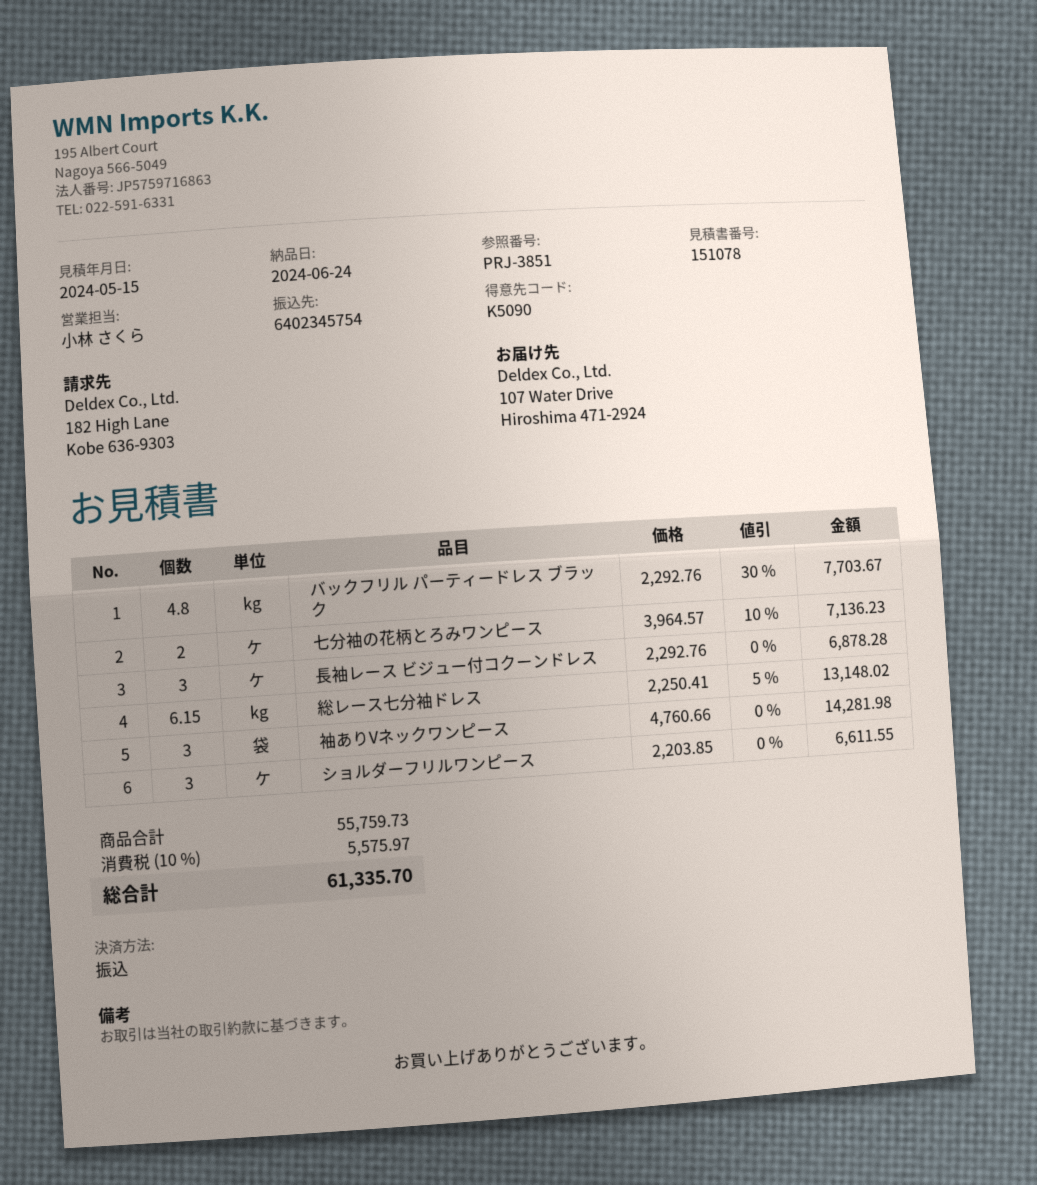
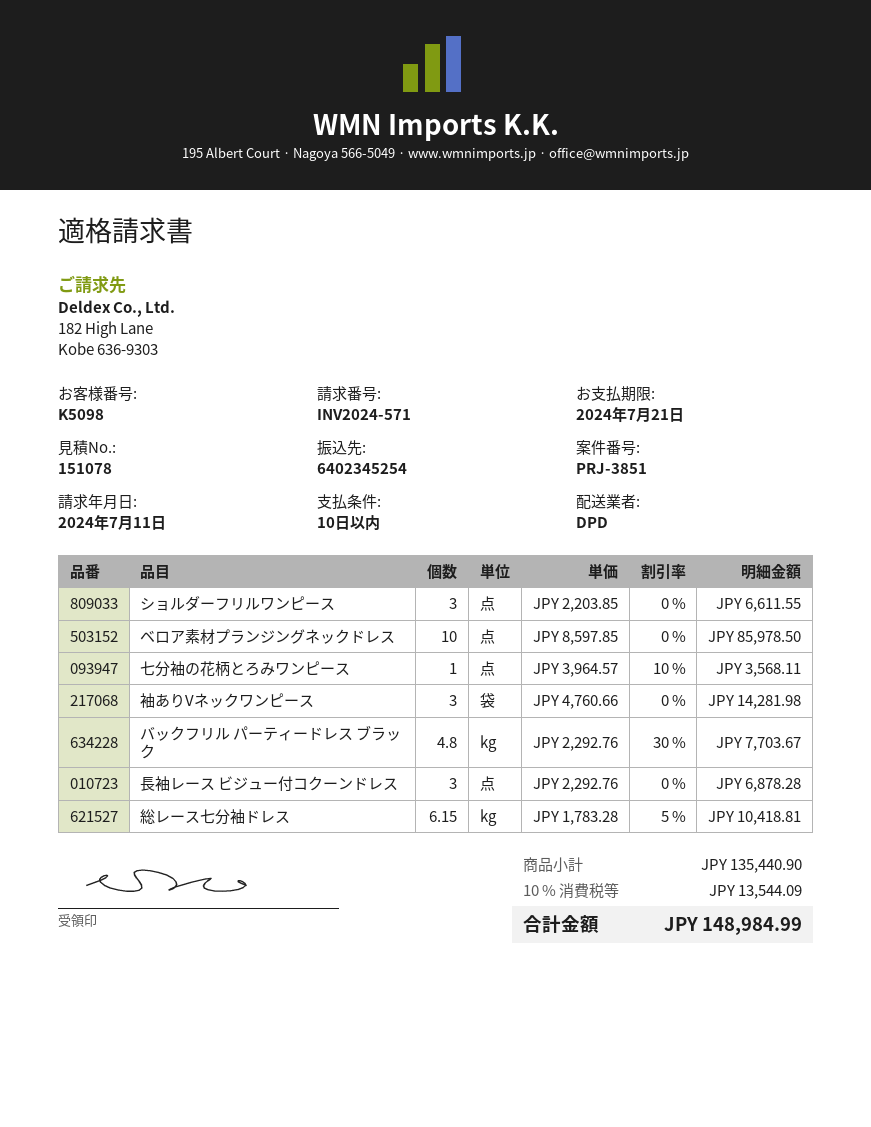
customer number: K5090 -> K5098
bank account: 6402345754 -> 6402345254
七分袖の花柄とろみワンピース: 2 x 3964.57 - 10% = 7136.23 -> 1 x 3964.57 - 10% = 3568.11
総レース七分袖ドレス: 6.15 x 2250.41 - 5% = 13148.02 -> 6.15 x 1783.28 - 5% = 10418.81
ベロア素材プランジングネックドレス: none -> 10 x 8597.85 = 85978.50
subtotal: 55759.73 -> 135440.90
tax: 10% = 5575.97 -> 10% = 13544.09
total: 61335.70 -> 148984.99

